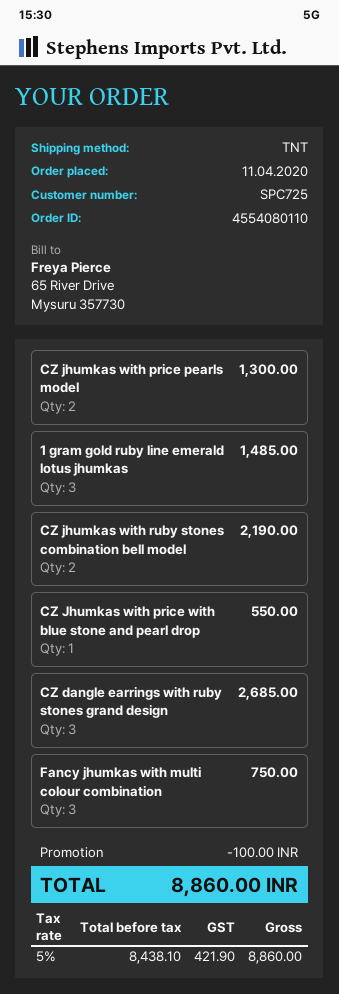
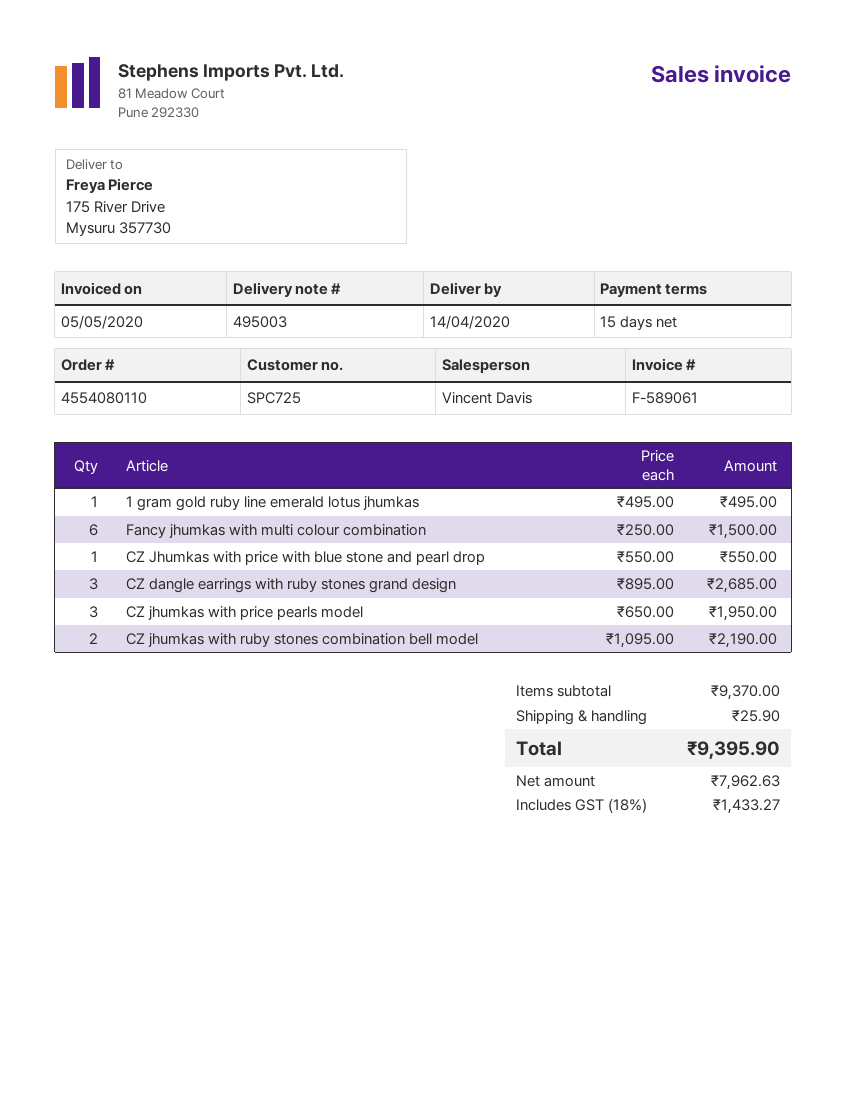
CZ jhumkas with price pearls model: 2 for 1300.00 -> 3 for 1950.00
1 gram gold ruby line emerald lotus jhumkas: 3 for 1485.00 -> 1 for 495.00
Fancy jhumkas with multi colour combination: 3 for 750.00 -> 6 for 1500.00
discount: 100.00 -> none
shipping: none -> 25.90
net: 8438.10 -> 7962.63
tax: 5% = 421.90 -> 18% = 1433.27
total: 8860.00 -> 9395.90

